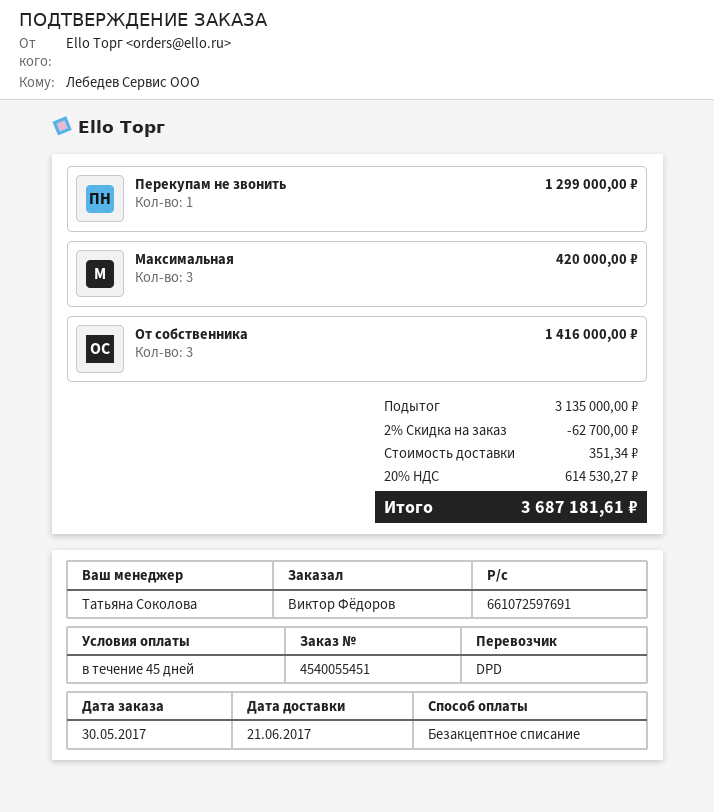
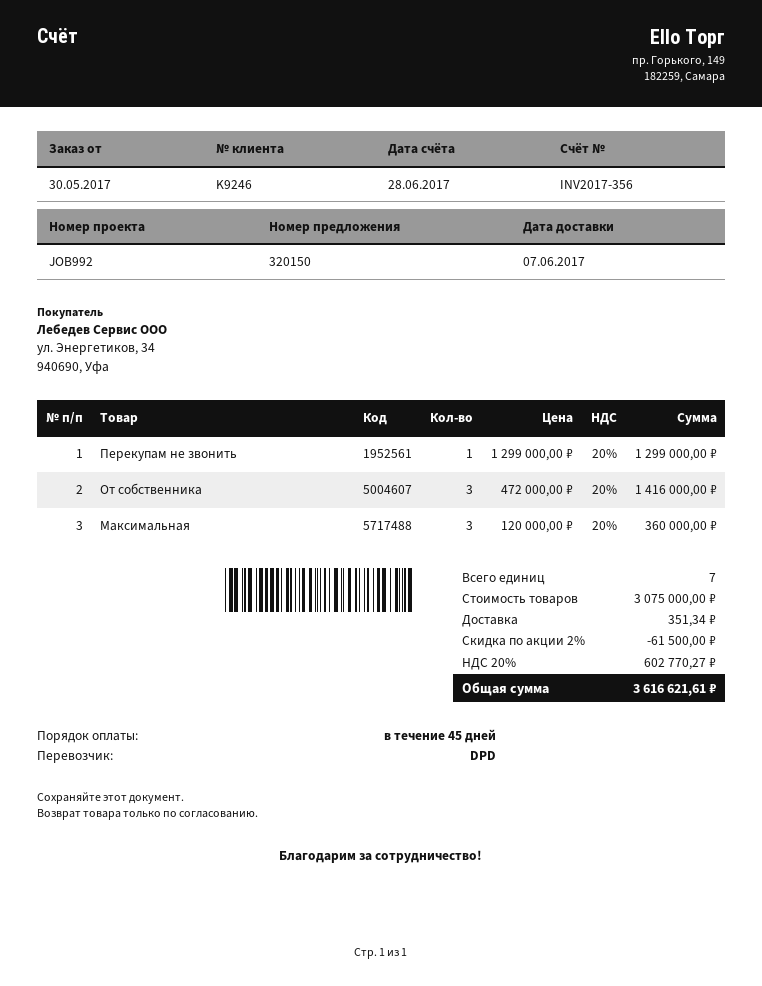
delivery date: 2017-06-21 -> 2017-06-07
Максимальная: 3 for 420000.00 -> 3 for 360000.00
subtotal: 3135000.00 -> 3075000.00
discount: 2% = 62700.00 -> 2% = 61500.00
tax: 20% = 614530.27 -> 20% = 602770.27
total: 3687181.61 -> 3616621.61

